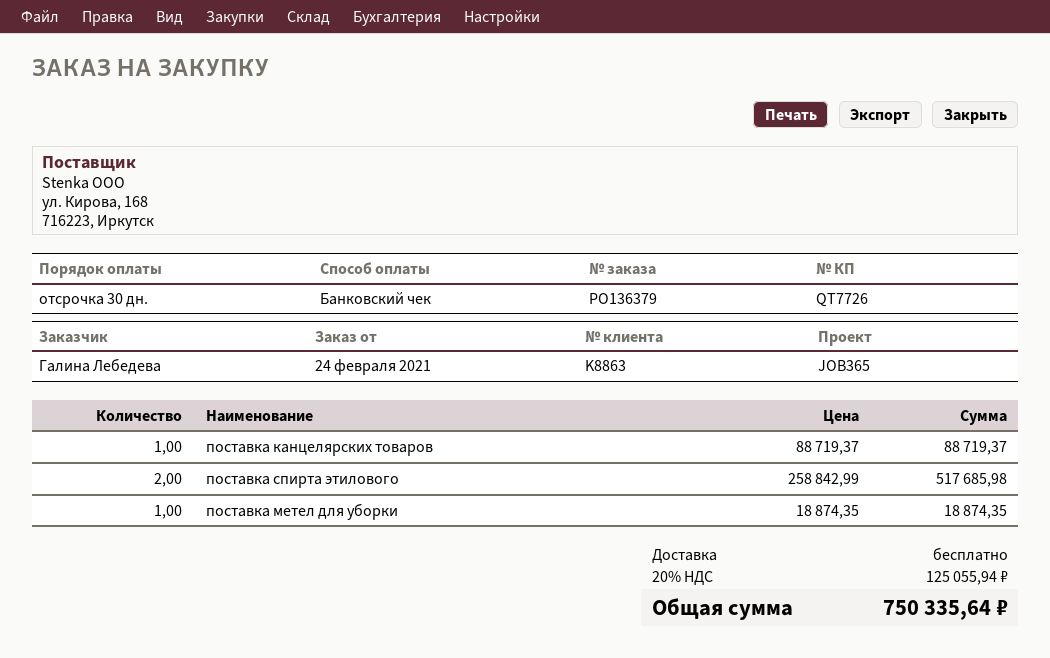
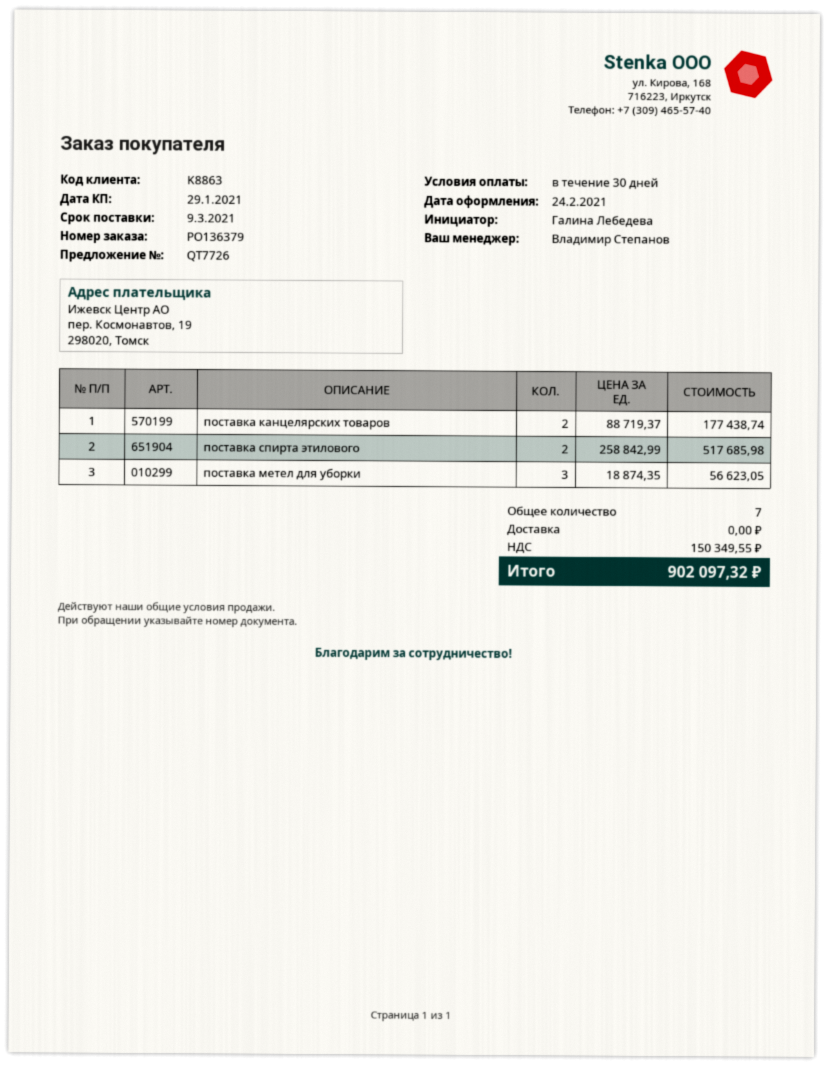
поставка канцелярских товаров: 1 x 88719.37 = 88719.37 -> 2 x 88719.37 = 177438.74
поставка метел для уборки: 1 x 18874.35 = 18874.35 -> 3 x 18874.35 = 56623.05
tax: 125055.94 -> 150349.55
total: 750335.64 -> 902097.32

